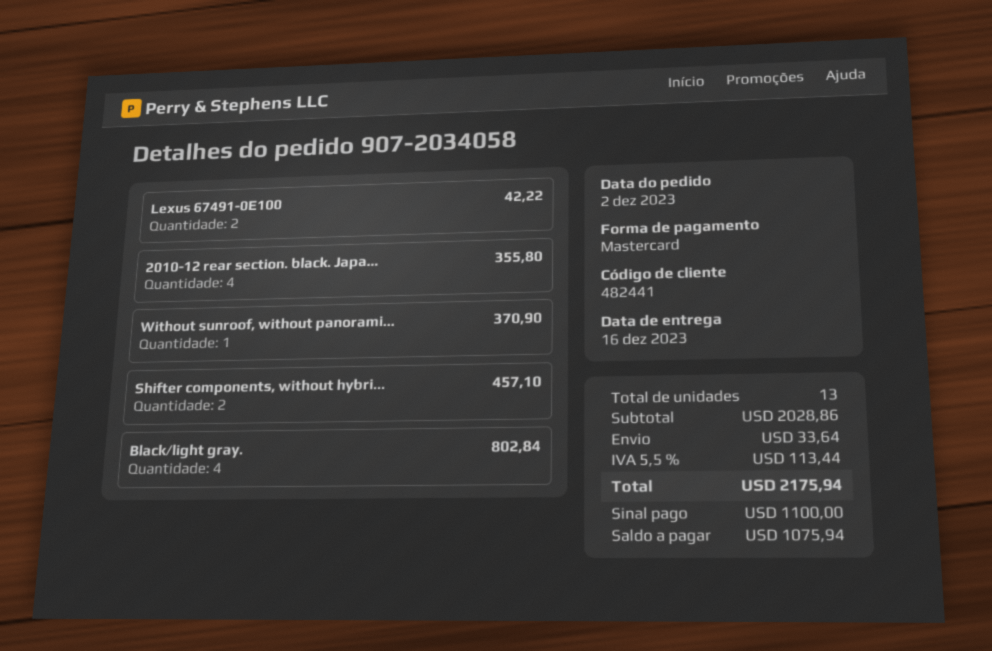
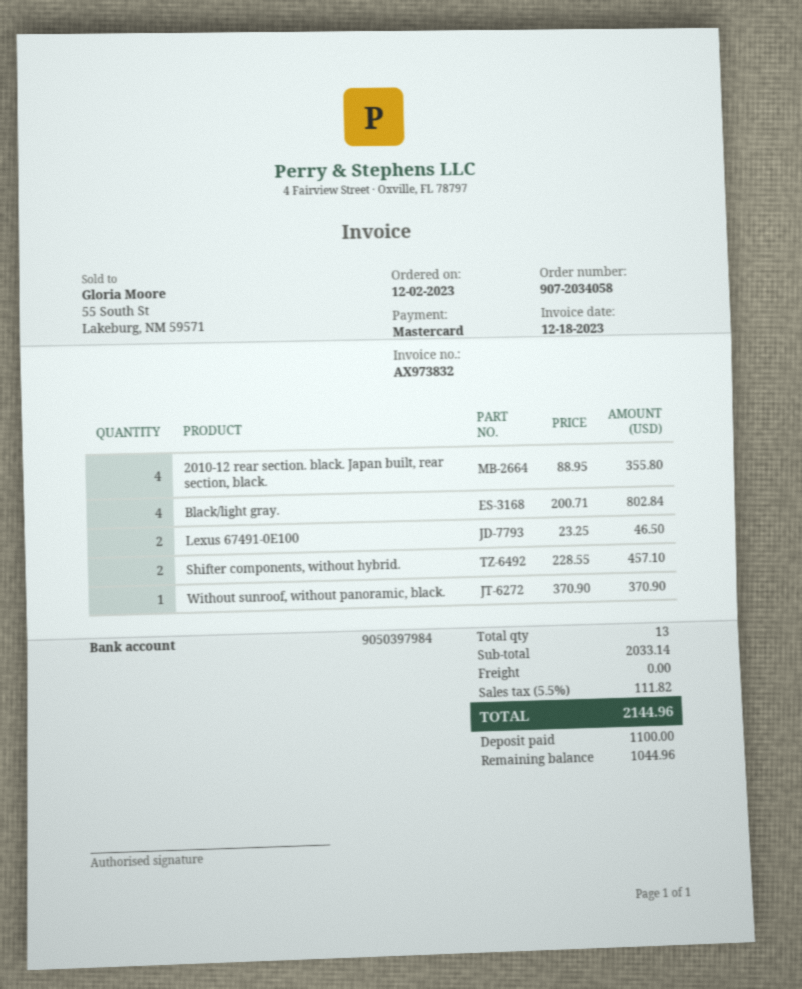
Lexus 67491-0E100: 2 for 42.22 -> 2 for 46.50
subtotal: 2028.86 -> 2033.14
shipping: 33.64 -> 0.00
tax: 5.5% = 113.44 -> 5.5% = 111.82
total: 2175.94 -> 2144.96
balance: 1075.94 -> 1044.96

